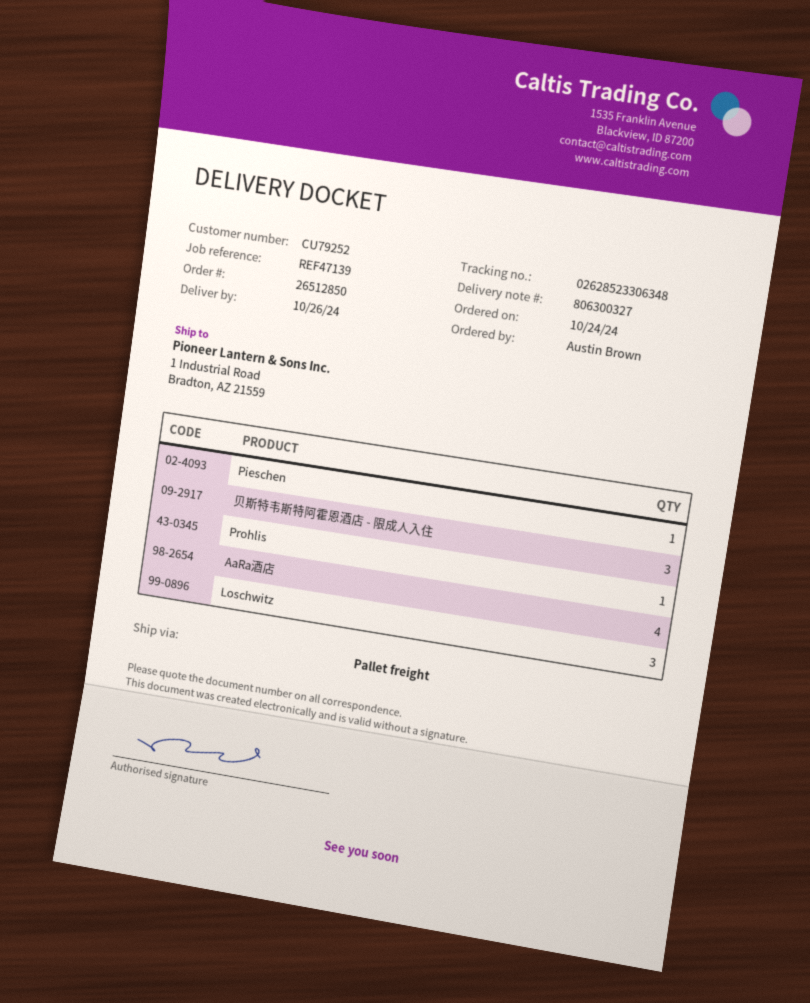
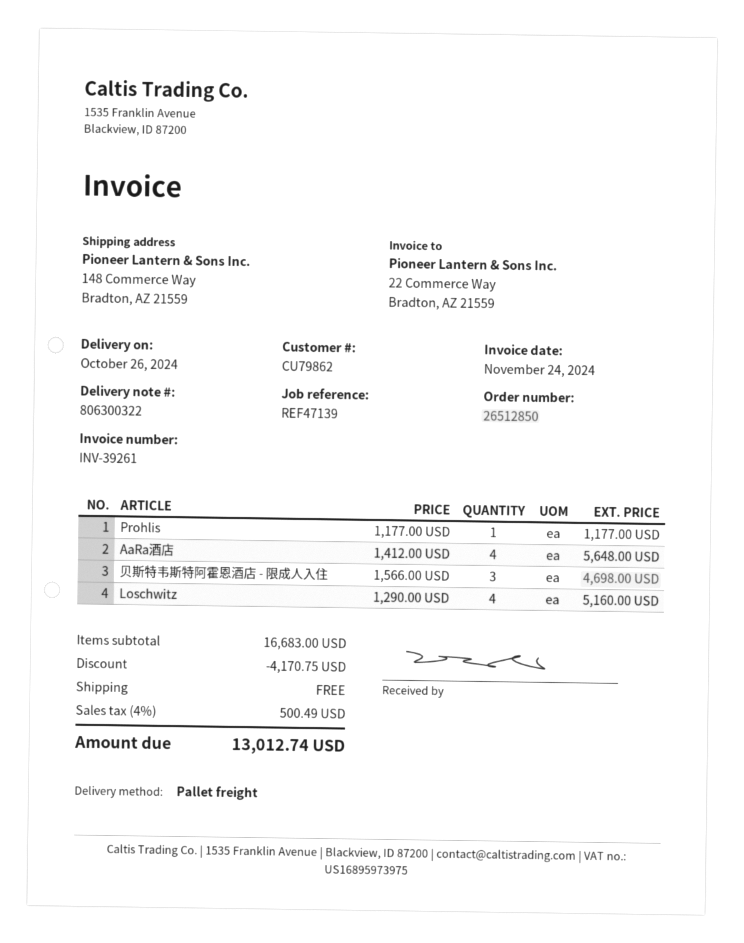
delivery note number: 806300327 -> 806300322
customer number: CU79252 -> CU79862
ship to: 1 Industrial Road, Bradton, AZ 21559 -> 148 Commerce Way, Bradton, AZ 21559
Pieschen: 1 -> none
Loschwitz: 3 -> 4

